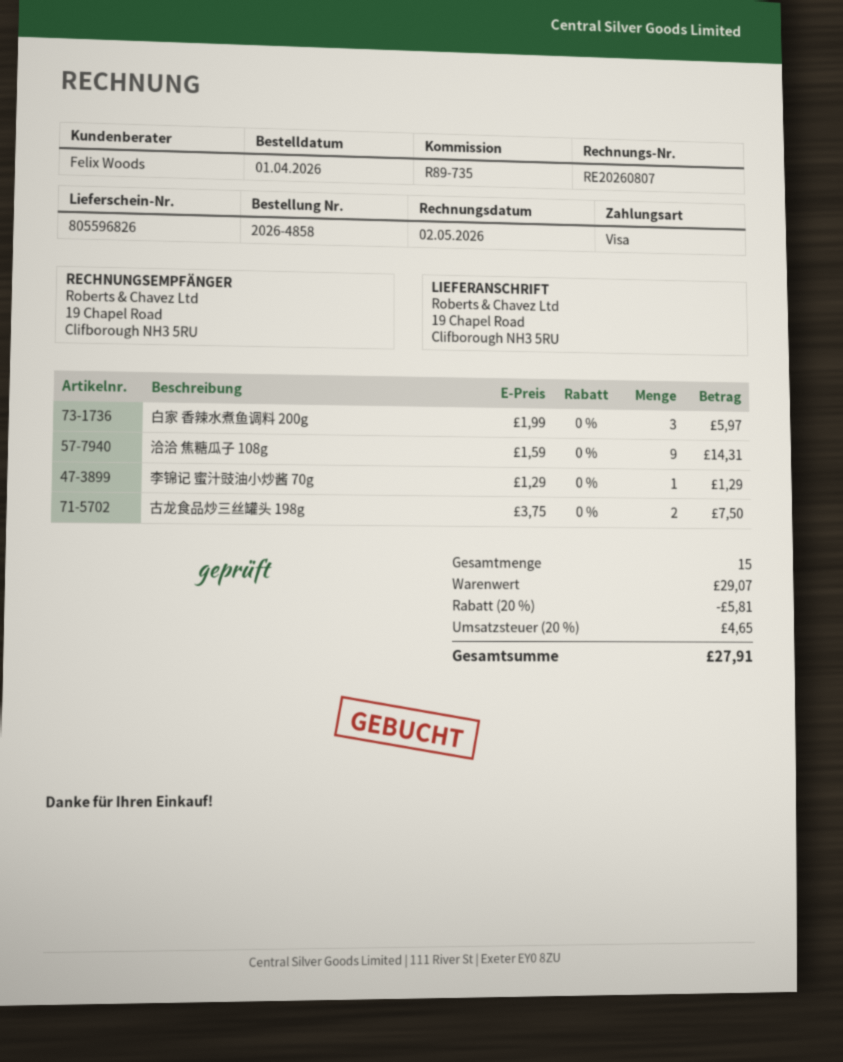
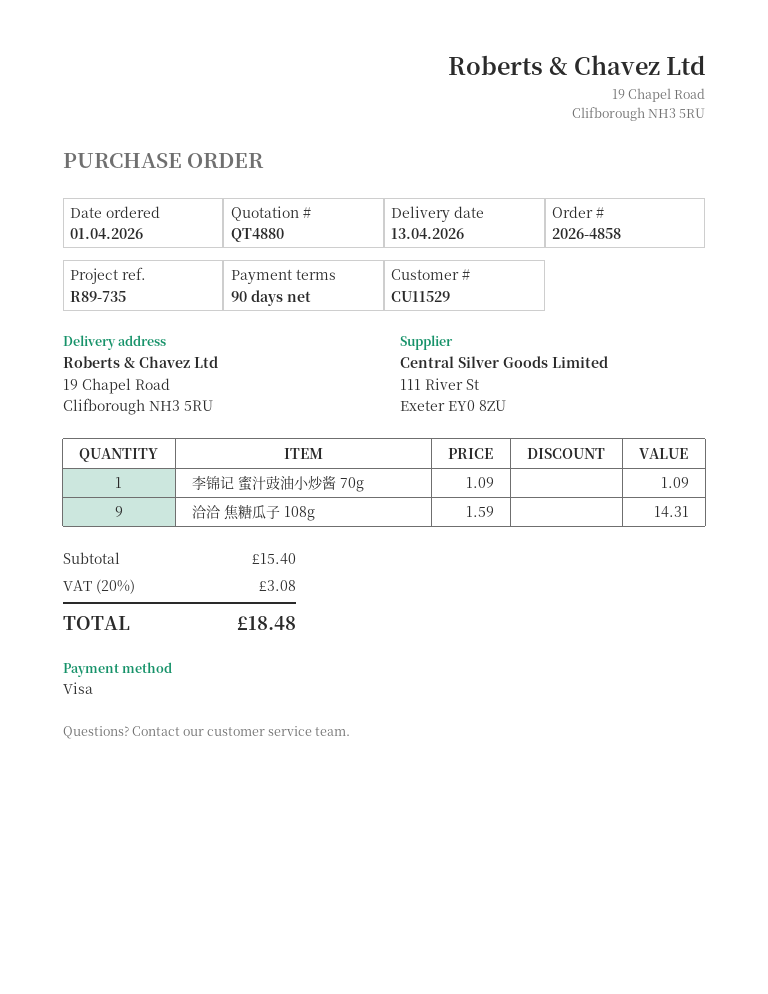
白家 香辣水煮鱼调料 200g: 3 x 1.99 = 5.97 -> none
李锦记 蜜汁豉油小炒酱 70g: 1 x 1.29 = 1.29 -> 1 x 1.09 = 1.09
古龙食品炒三丝罐头 198g: 2 x 3.75 = 7.50 -> none
subtotal: 29.07 -> 15.40
discount: 20% = 5.81 -> none
tax: 20% = 4.65 -> 20% = 3.08
total: 27.91 -> 18.48

